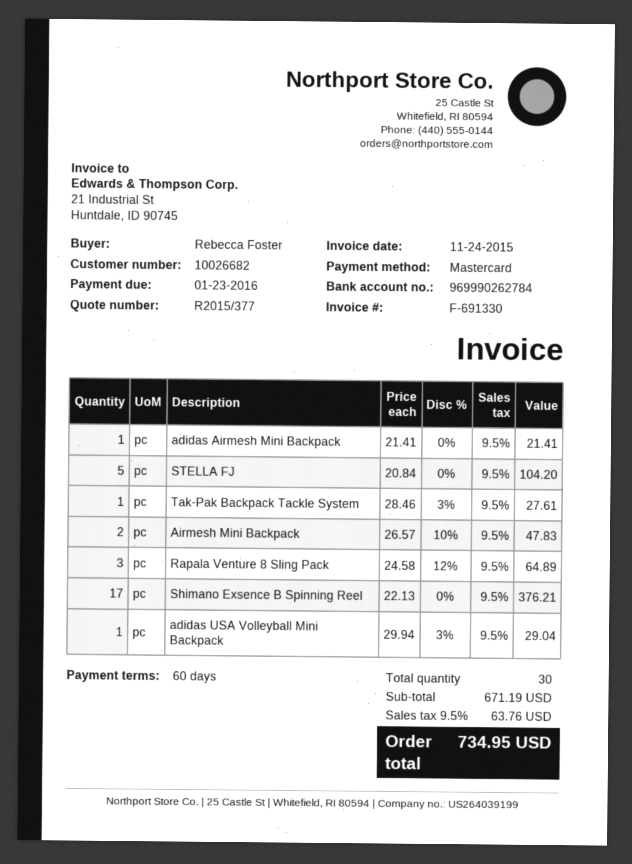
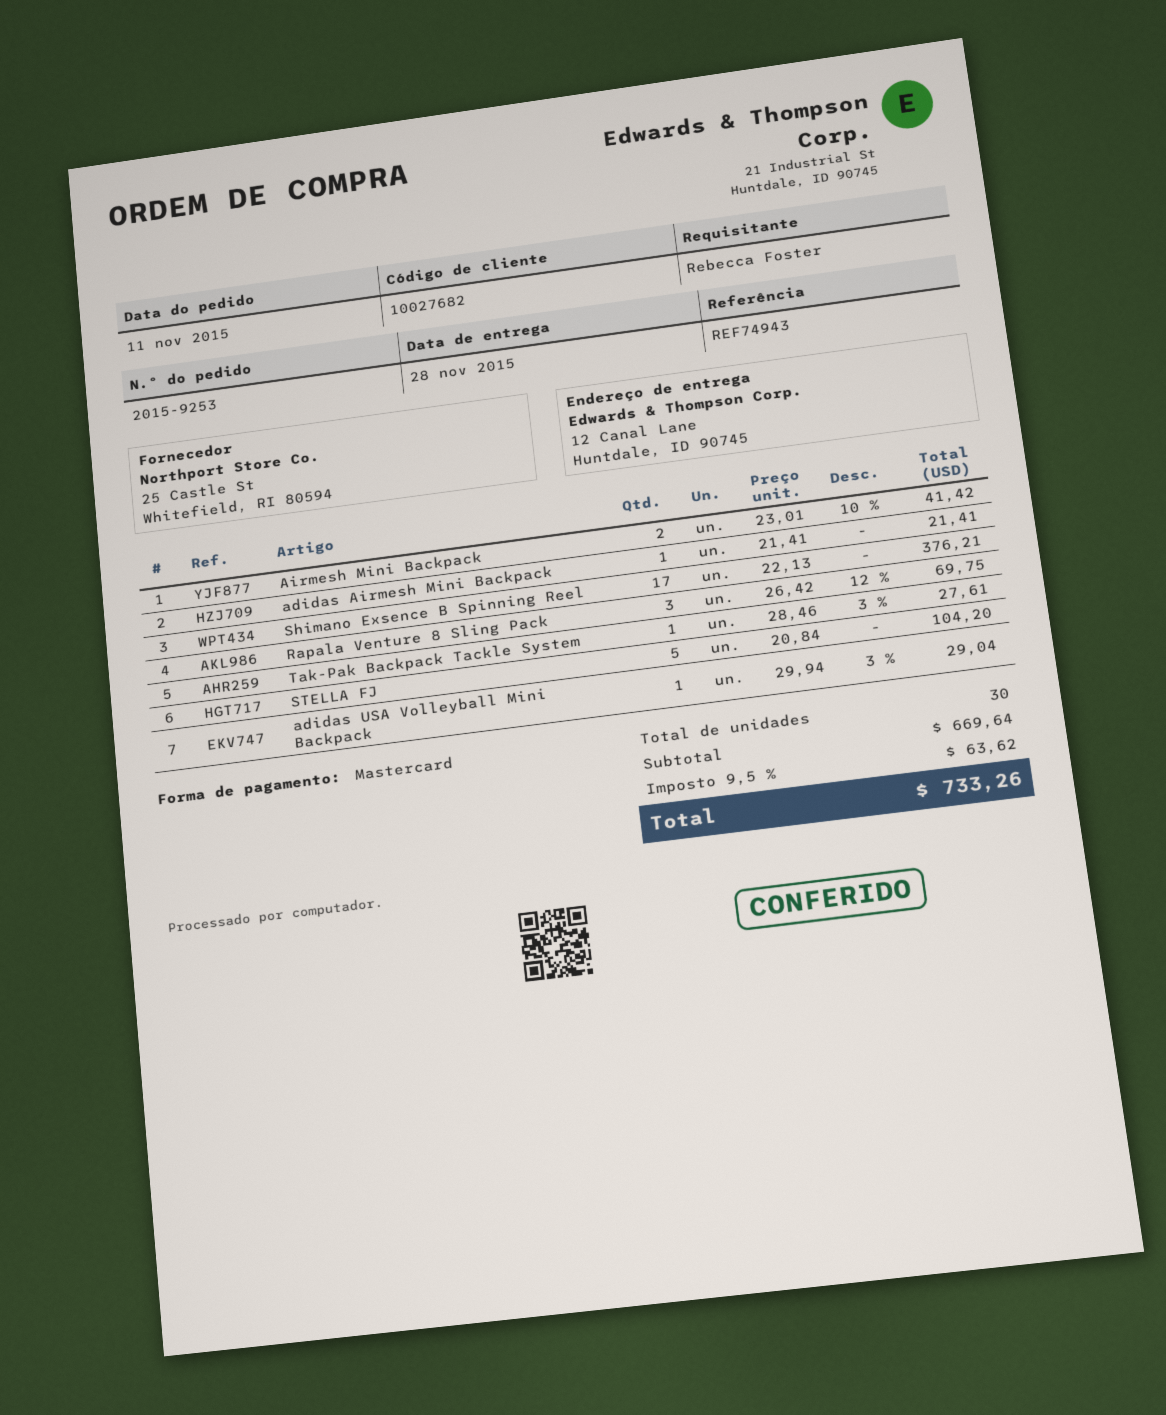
customer number: 10026682 -> 10027682
Airmesh Mini Backpack: 2 x 26.57 - 10% = 47.83 -> 2 x 23.01 - 10% = 41.42
Rapala Venture 8 Sling Pack: 3 x 24.58 - 12% = 64.89 -> 3 x 26.42 - 12% = 69.75
subtotal: 671.19 -> 669.64
tax: 9.5% = 63.76 -> 9.5% = 63.62
total: 734.95 -> 733.26

